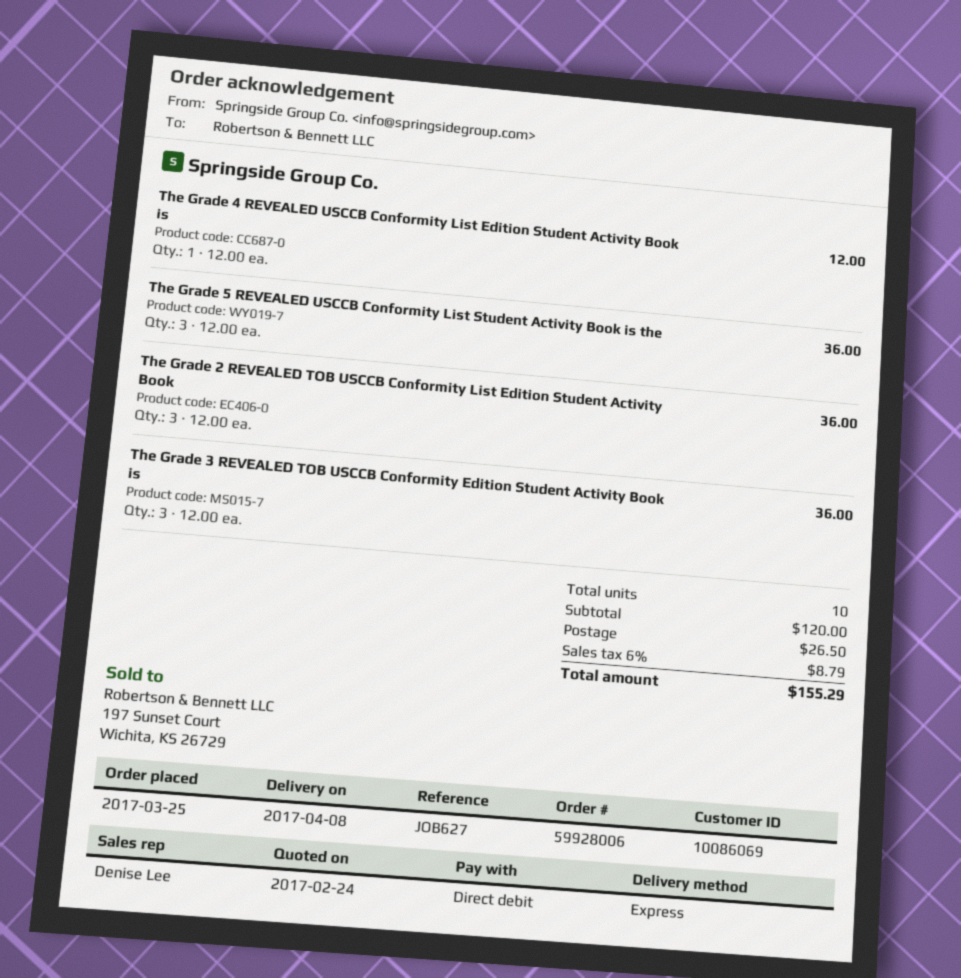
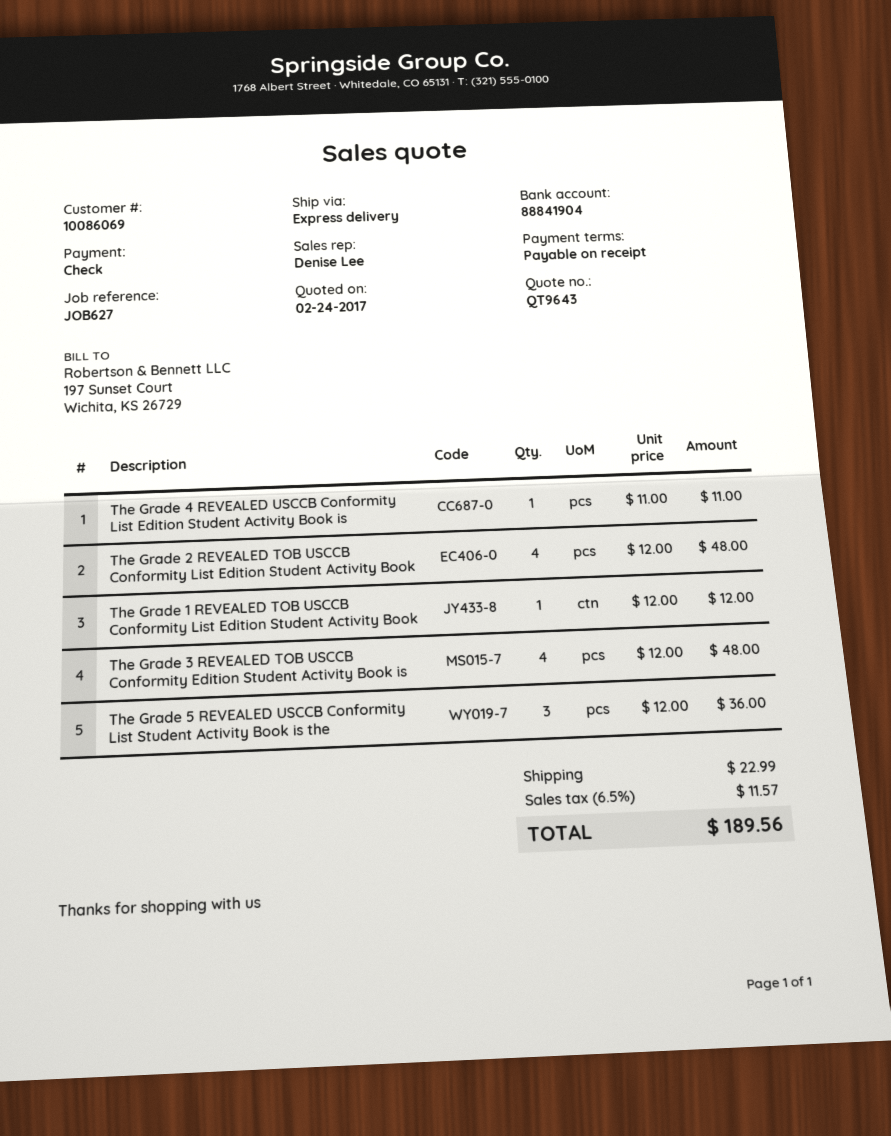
payment method: direct debit -> cheque
The Grade 4 REVEALED USCCB Conformity List Edition Student Activity Book is: 1 x 12.00 = 12.00 -> 1 x 11.00 = 11.00
The Grade 2 REVEALED TOB USCCB Conformity List Edition Student Activity Book: 3 x 12.00 = 36.00 -> 4 x 12.00 = 48.00
The Grade 3 REVEALED TOB USCCB Conformity Edition Student Activity Book is: 3 x 12.00 = 36.00 -> 4 x 12.00 = 48.00
The Grade 1 REVEALED TOB USCCB Conformity List Edition Student Activity Book: none -> 1 x 12.00 = 12.00
shipping: 26.50 -> 22.99
tax: 6% = 8.79 -> 6.5% = 11.57
total: 155.29 -> 189.56

